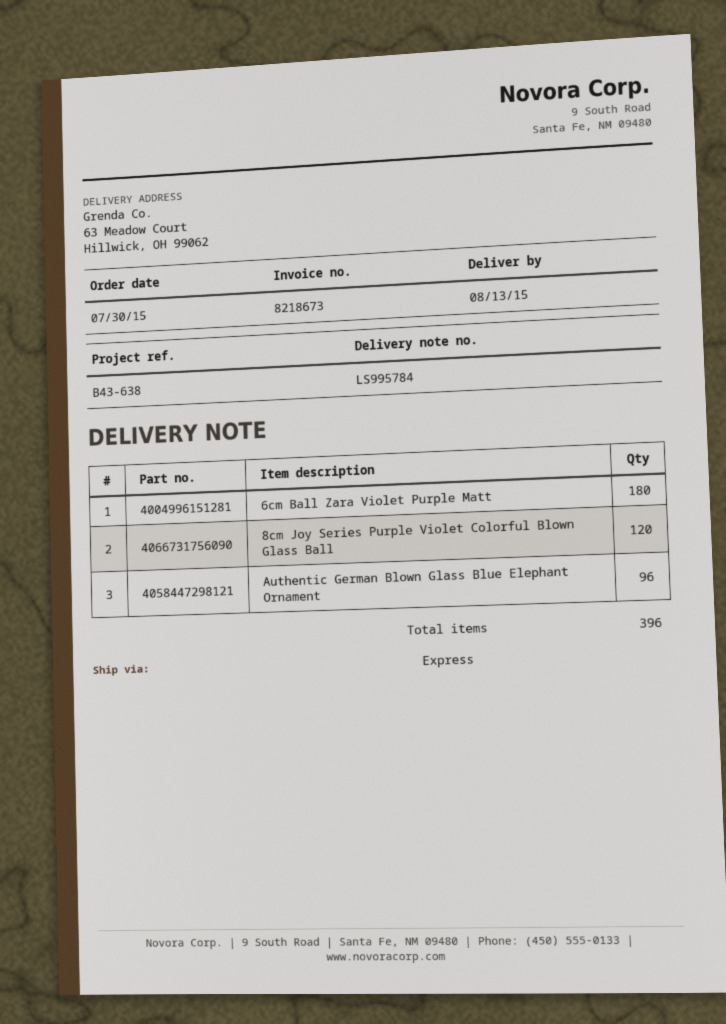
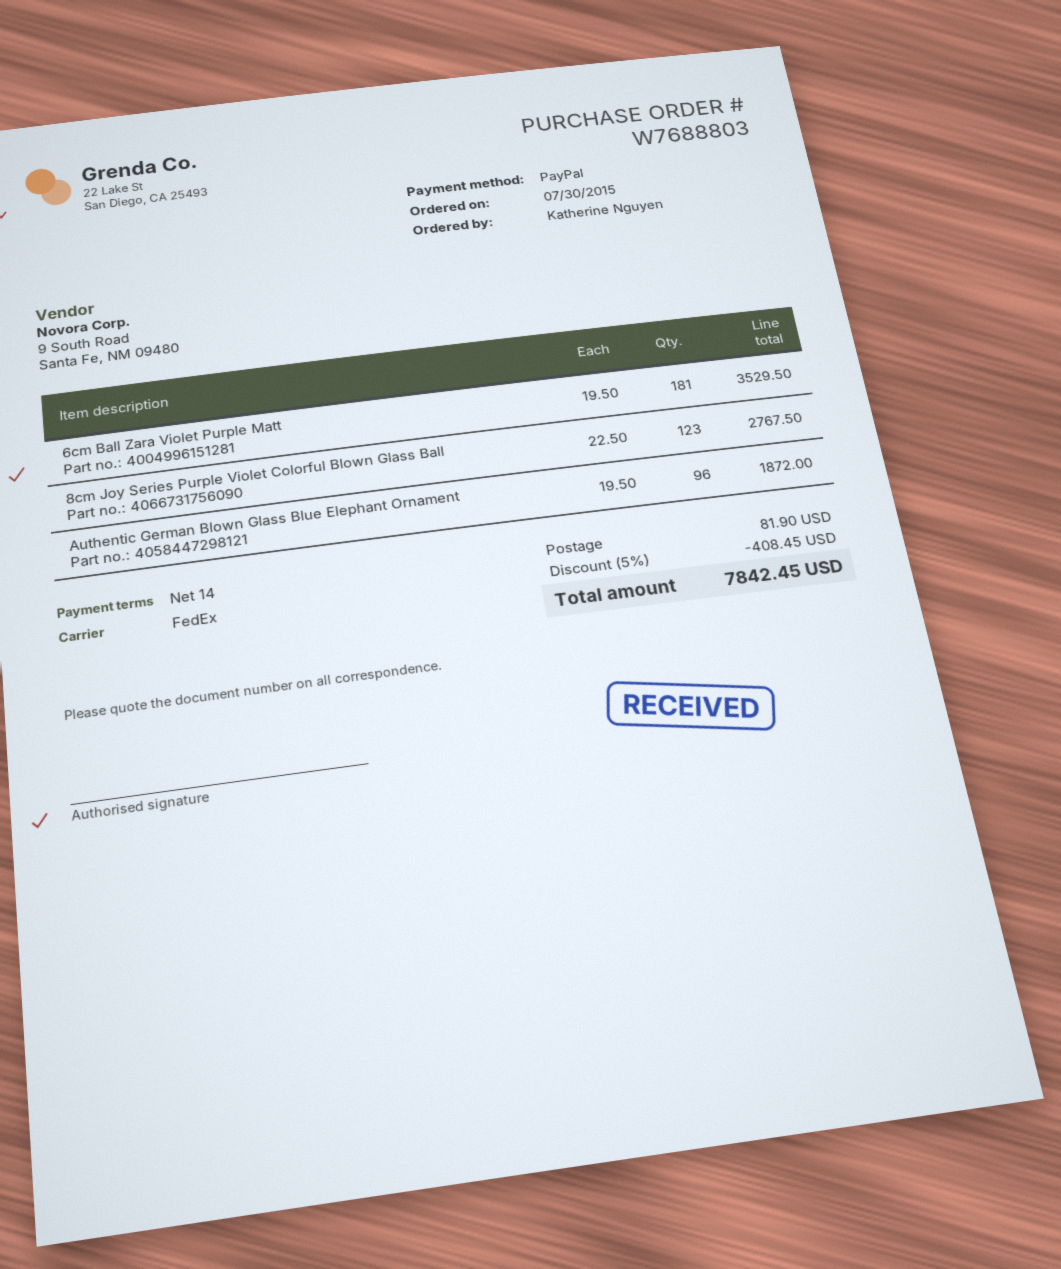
shipping method: express -> FedEx
6cm Ball Zara Violet Purple Matt: 180 -> 181
8cm Joy Series Purple Violet Colorful Blown Glass Ball: 120 -> 123

